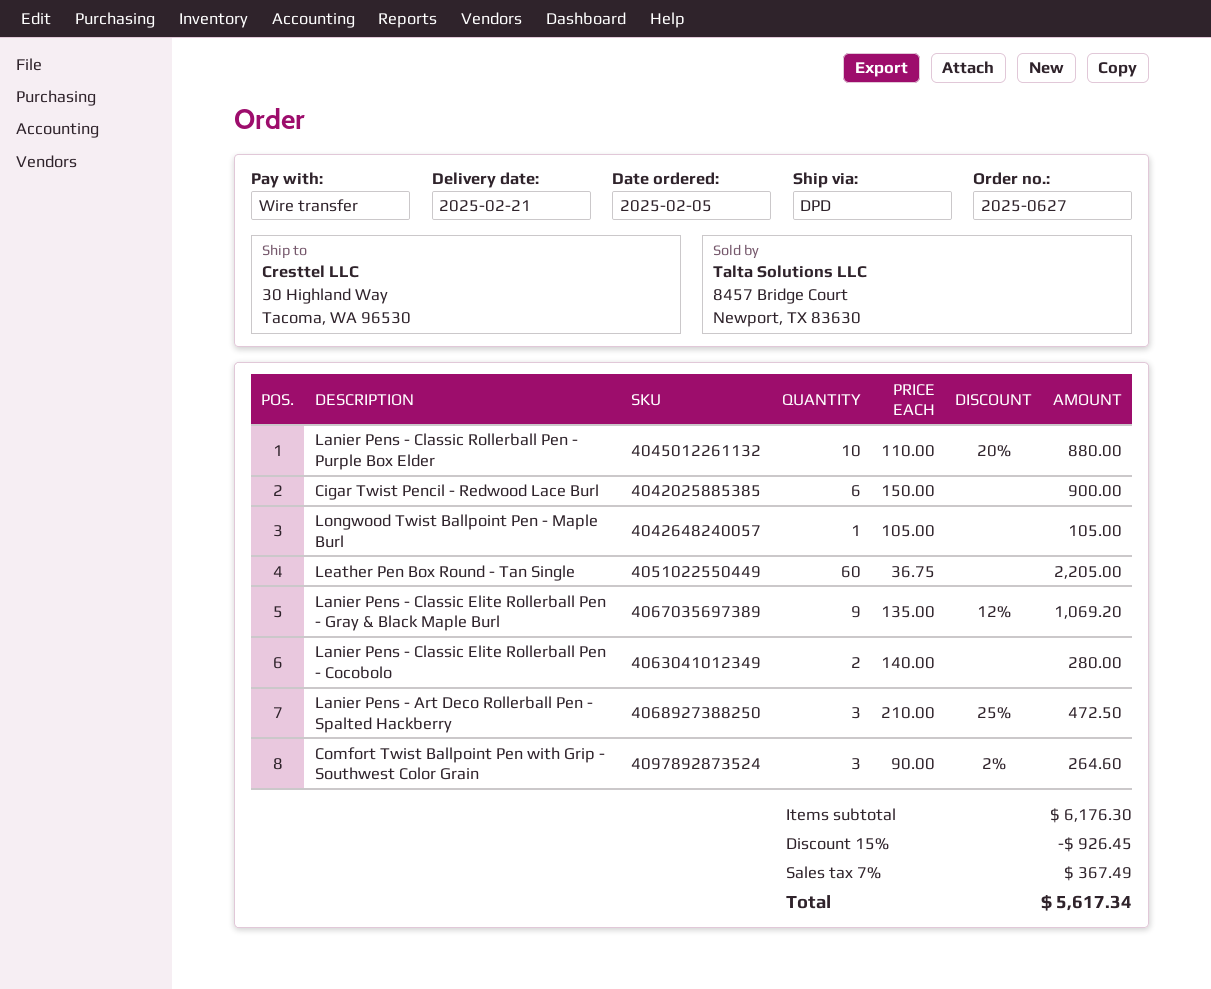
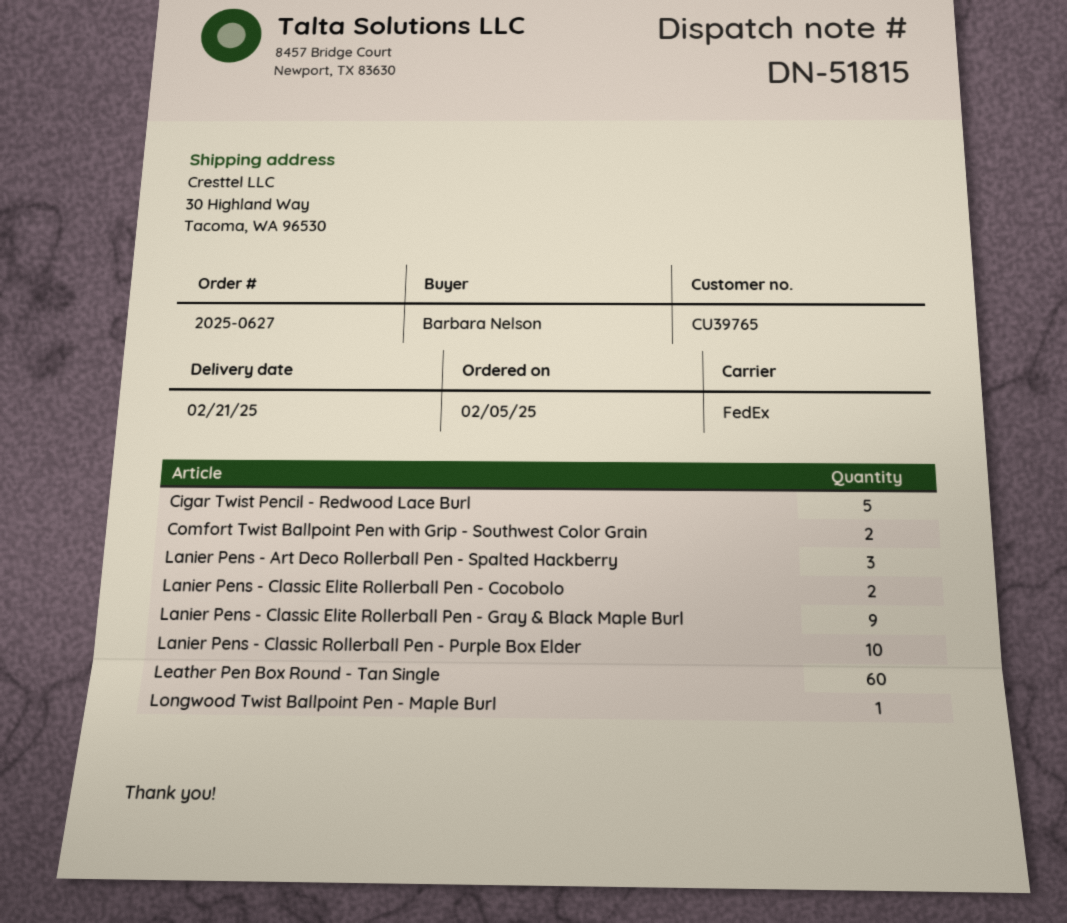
shipping method: DPD -> FedEx
Cigar Twist Pencil - Redwood Lace Burl: 6 -> 5
Comfort Twist Ballpoint Pen with Grip - Southwest Color Grain: 3 -> 2

